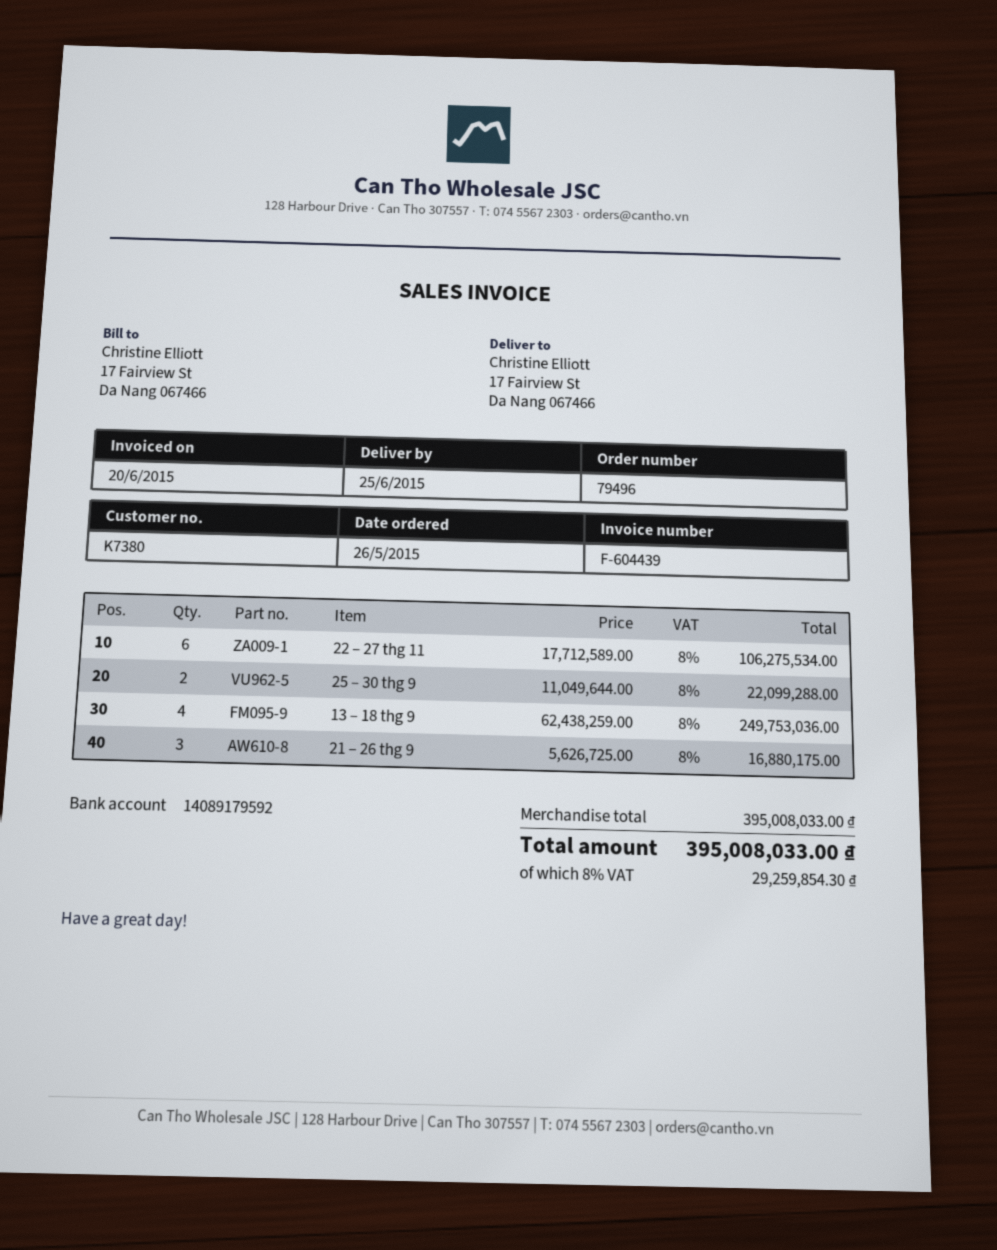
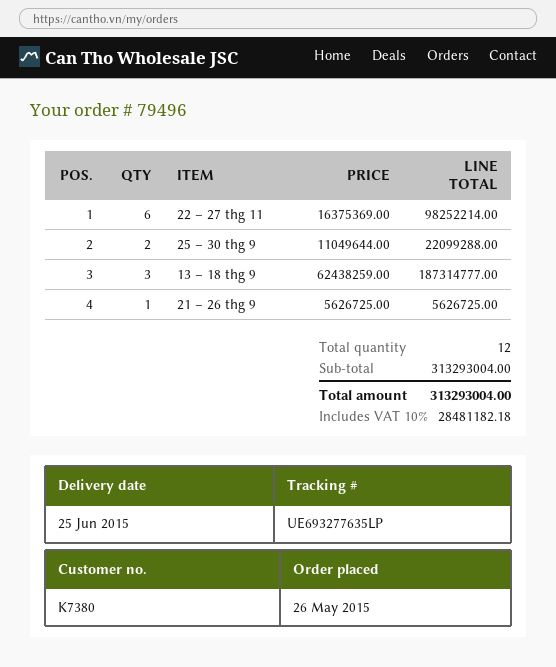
22 – 27 thg 11: 6 x 17712589.00 = 106275534.00 -> 6 x 16375369.00 = 98252214.00
13 – 18 thg 9: 4 x 62438259.00 = 249753036.00 -> 3 x 62438259.00 = 187314777.00
21 – 26 thg 9: 3 x 5626725.00 = 16880175.00 -> 1 x 5626725.00 = 5626725.00
subtotal: 395008033.00 -> 313293004.00
tax: 8% = 29259854.30 -> 10% = 28481182.18
total: 395008033.00 -> 313293004.00

